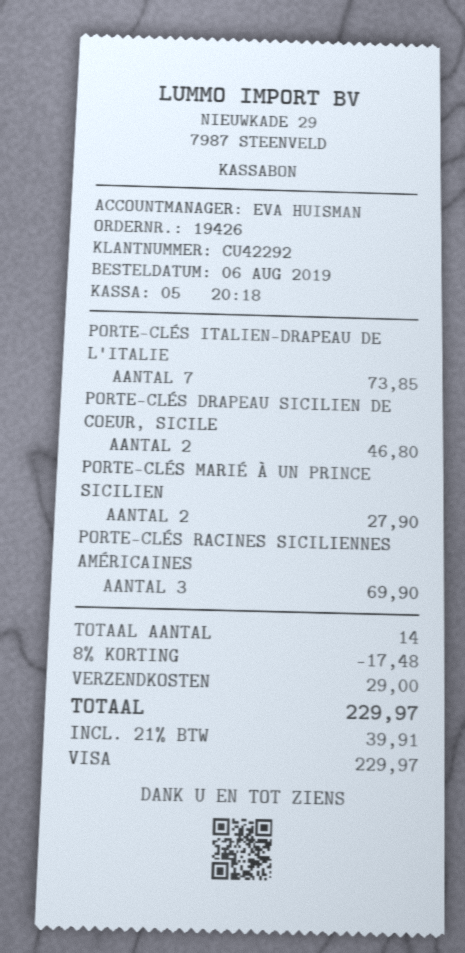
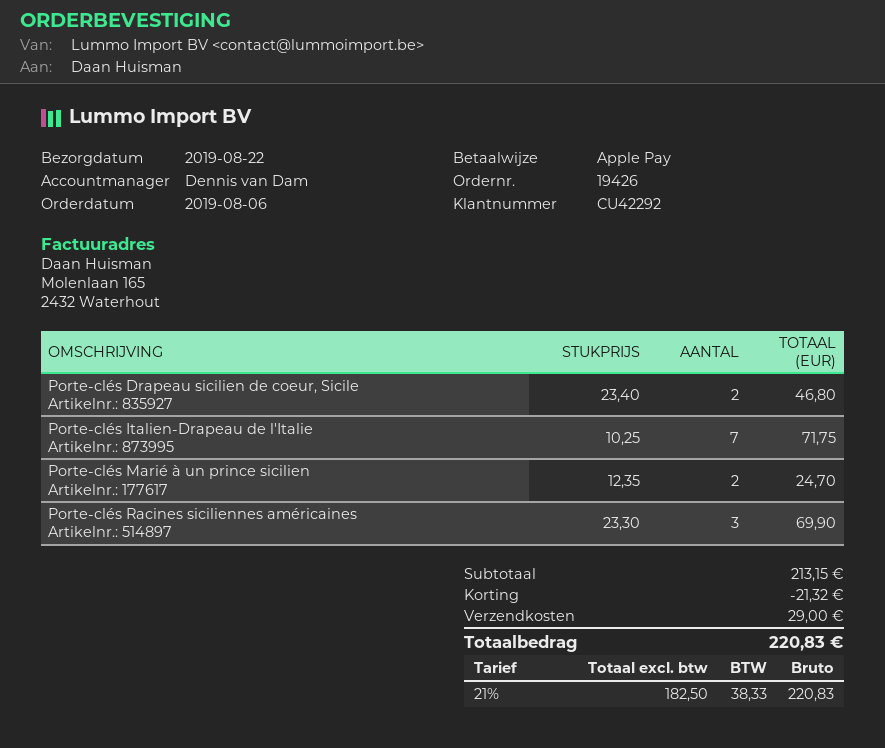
sales rep: EVA HUISMAN -> Dennis van Dam
payment method: Visa -> Apple Pay
PORTE-CLÉS ITALIEN-DRAPEAU DE L'ITALIE: 7 for 73.85 -> 7 for 71.75
PORTE-CLÉS MARIÉ À UN PRINCE SICILIEN: 2 for 27.90 -> 2 for 24.70
discount: 17.48 -> 21.32
tax: 21% = 39.91 -> 21% = 38.33
total: 229.97 -> 220.83

